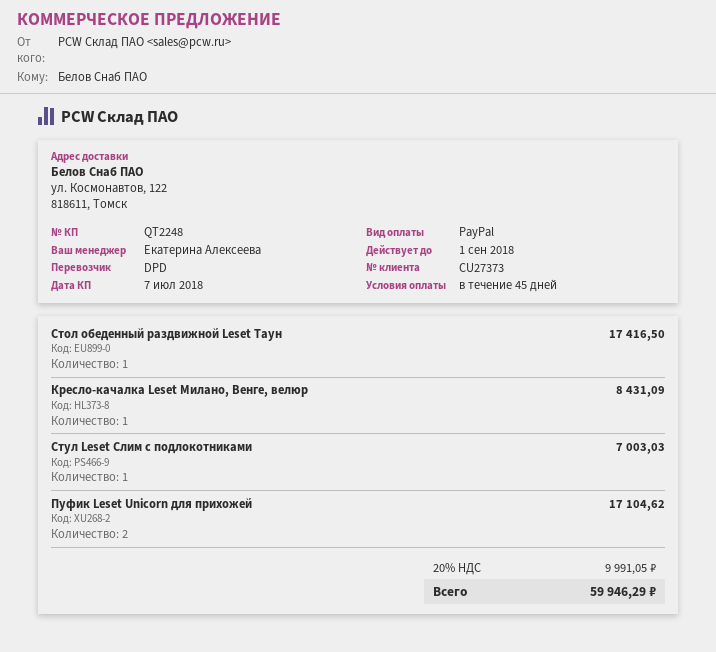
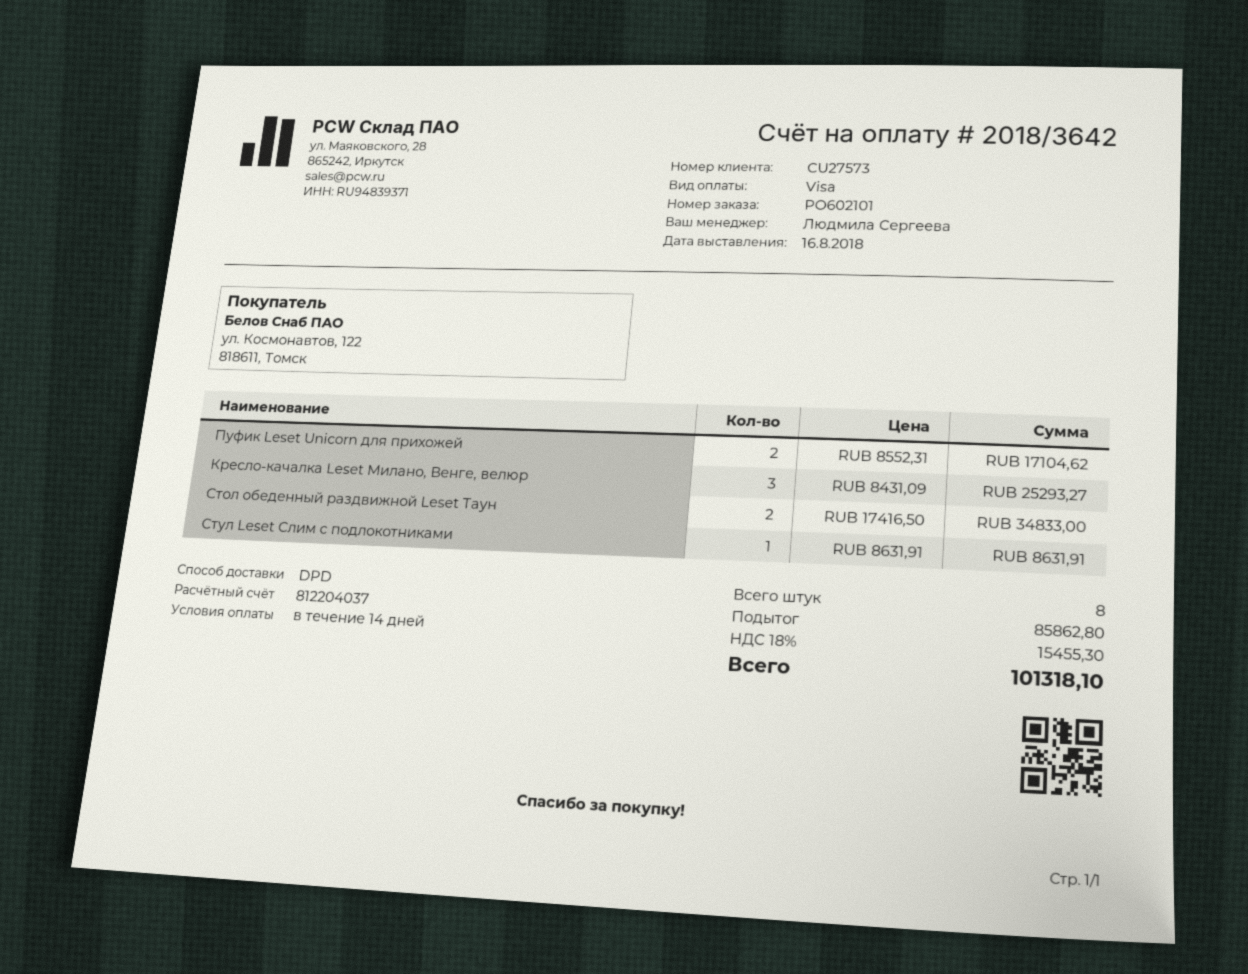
payment terms: 45 days -> 14 days
customer number: CU27373 -> CU27573
sales rep: Екатерина Алексеева -> Людмила Сергеева
payment method: PayPal -> Visa
Стол обеденный раздвижной Leset Таун: 1 for 17416.50 -> 2 for 34833.00
Кресло-качалка Leset Милано, Венге, велюр: 1 for 8431.09 -> 3 for 25293.27
Стул Leset Слим с подлокотниками: 1 for 7003.03 -> 1 for 8631.91
tax: 20% = 9991.05 -> 18% = 15455.30
total: 59946.29 -> 101318.10

